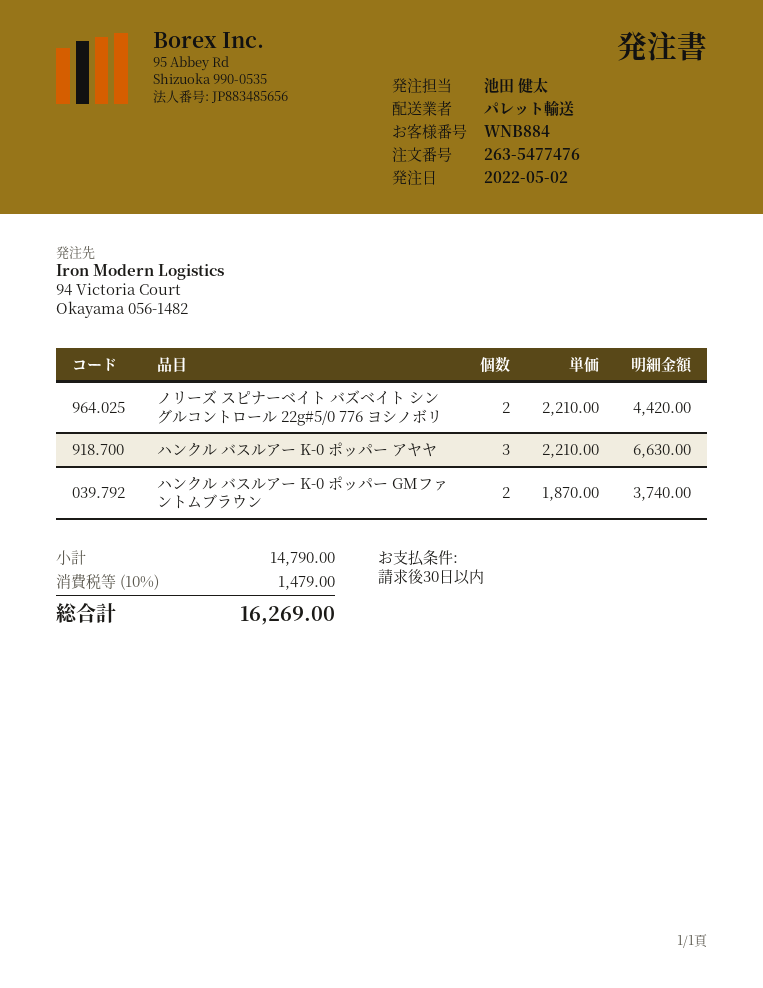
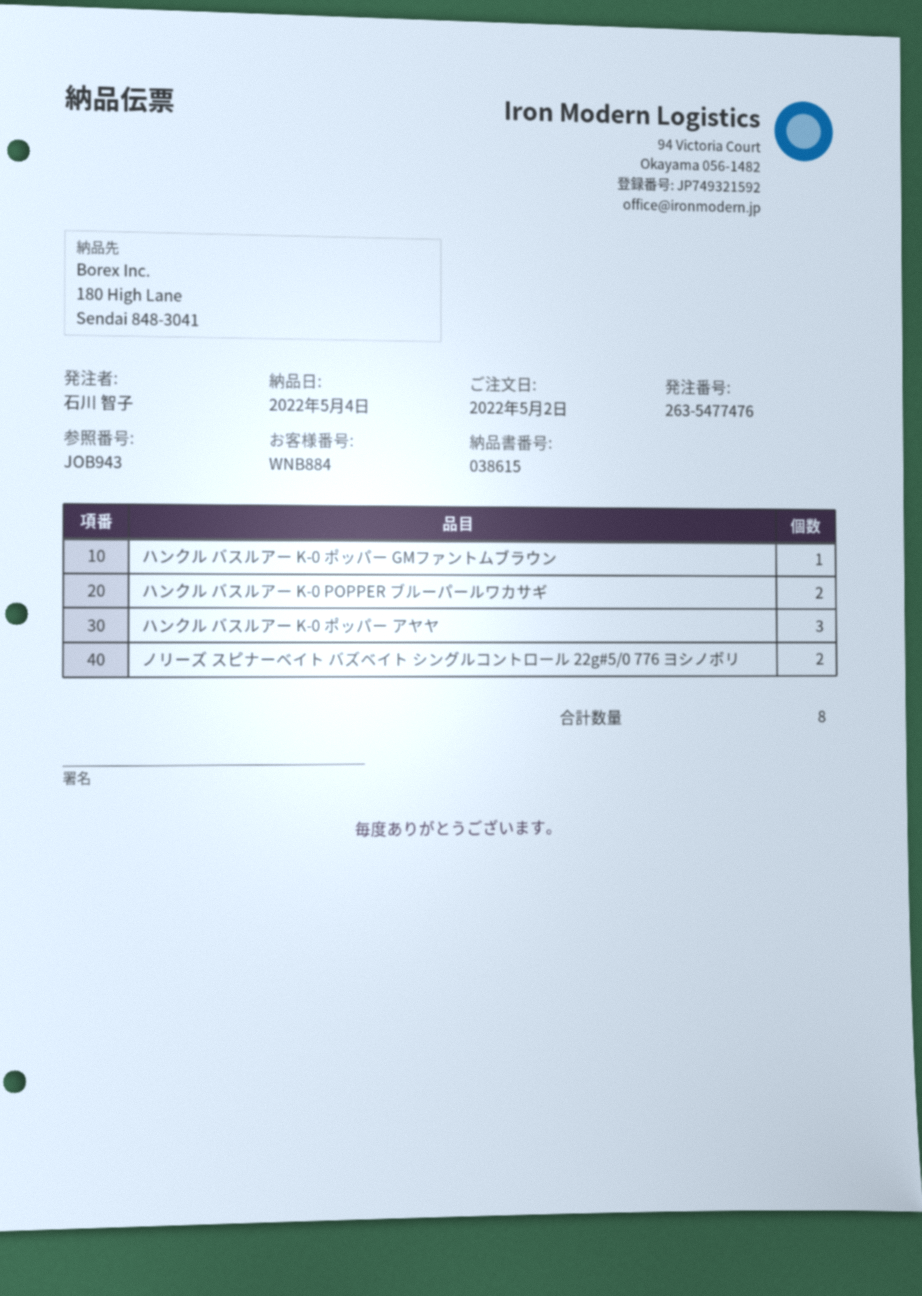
ordered by: 池田 健太 -> 石川 智子
ハンクル バスルアー K-0 ポッパー GMファントムブラウン: 2 -> 1
ハンクル バスルアー K-0 POPPER ブルーパールワカサギ: none -> 2

